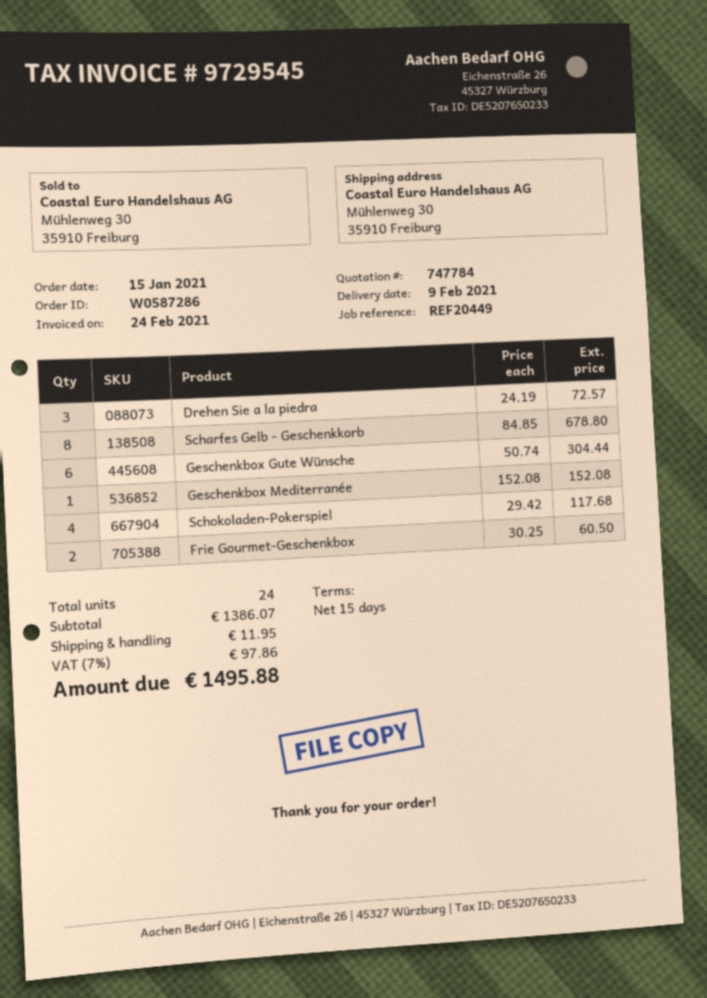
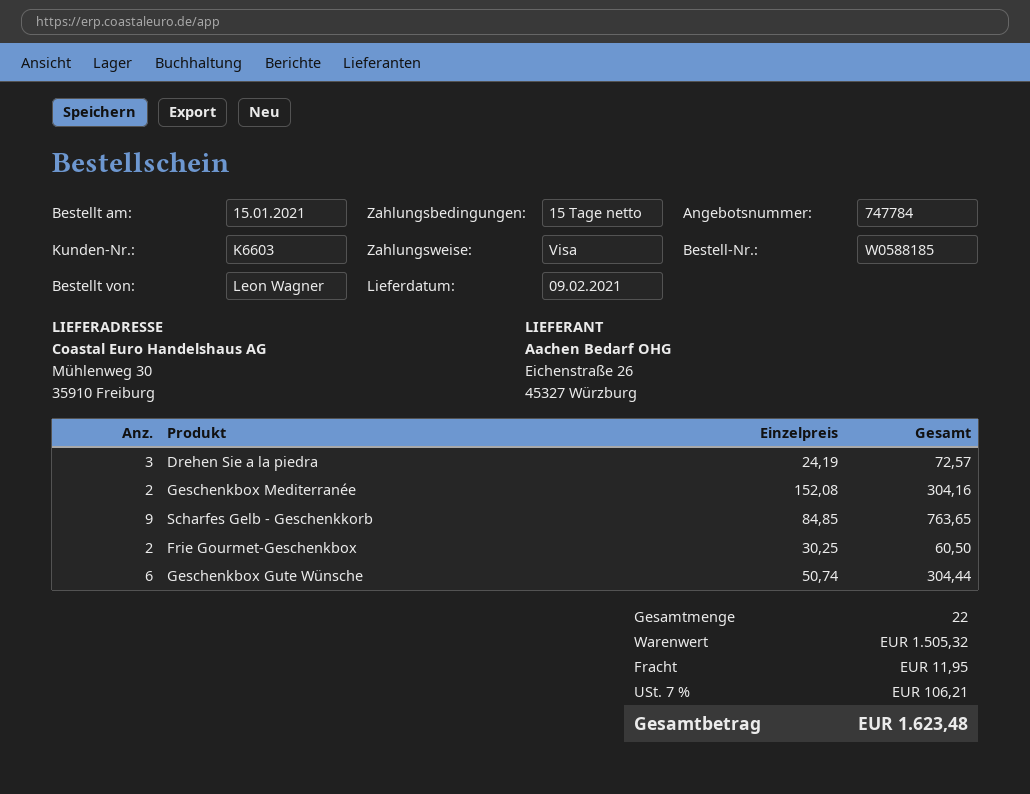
order number: W0587286 -> W0588185
Scharfes Gelb - Geschenkkorb: 8 x 84.85 = 678.80 -> 9 x 84.85 = 763.65
Geschenkbox Mediterranée: 1 x 152.08 = 152.08 -> 2 x 152.08 = 304.16
Schokoladen-Pokerspiel: 4 x 29.42 = 117.68 -> none
total quantity: 24 -> 22
subtotal: 1386.07 -> 1505.32
tax: 7% = 97.86 -> 7% = 106.21
total: 1495.88 -> 1623.48

